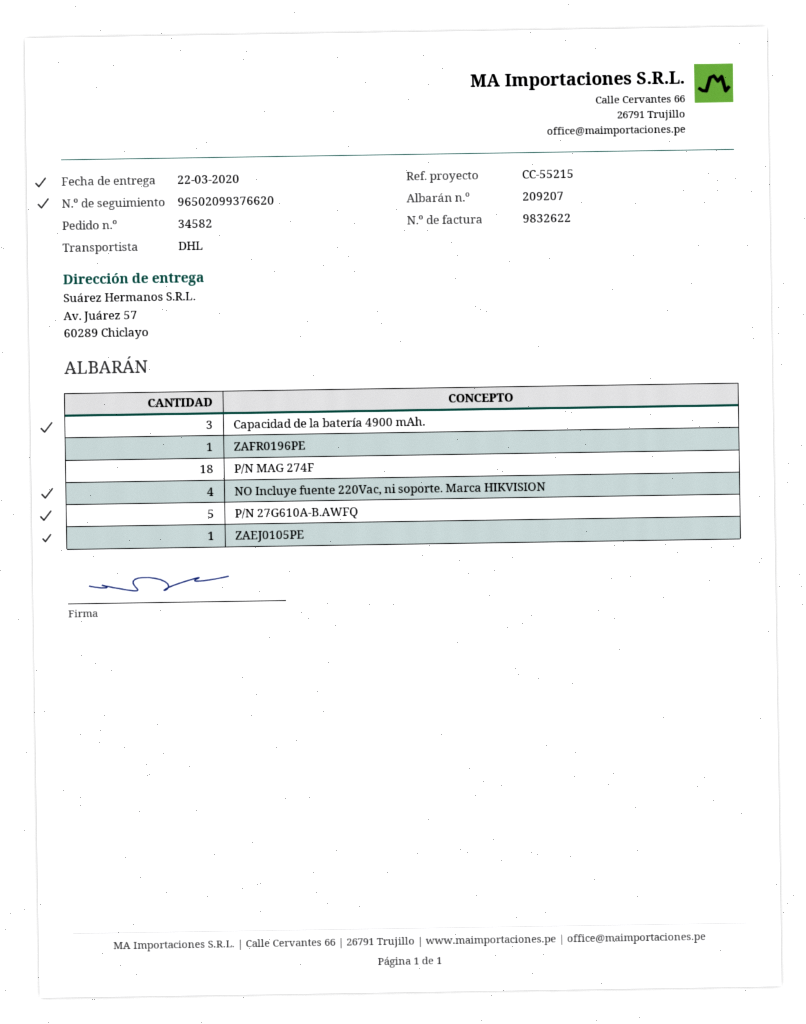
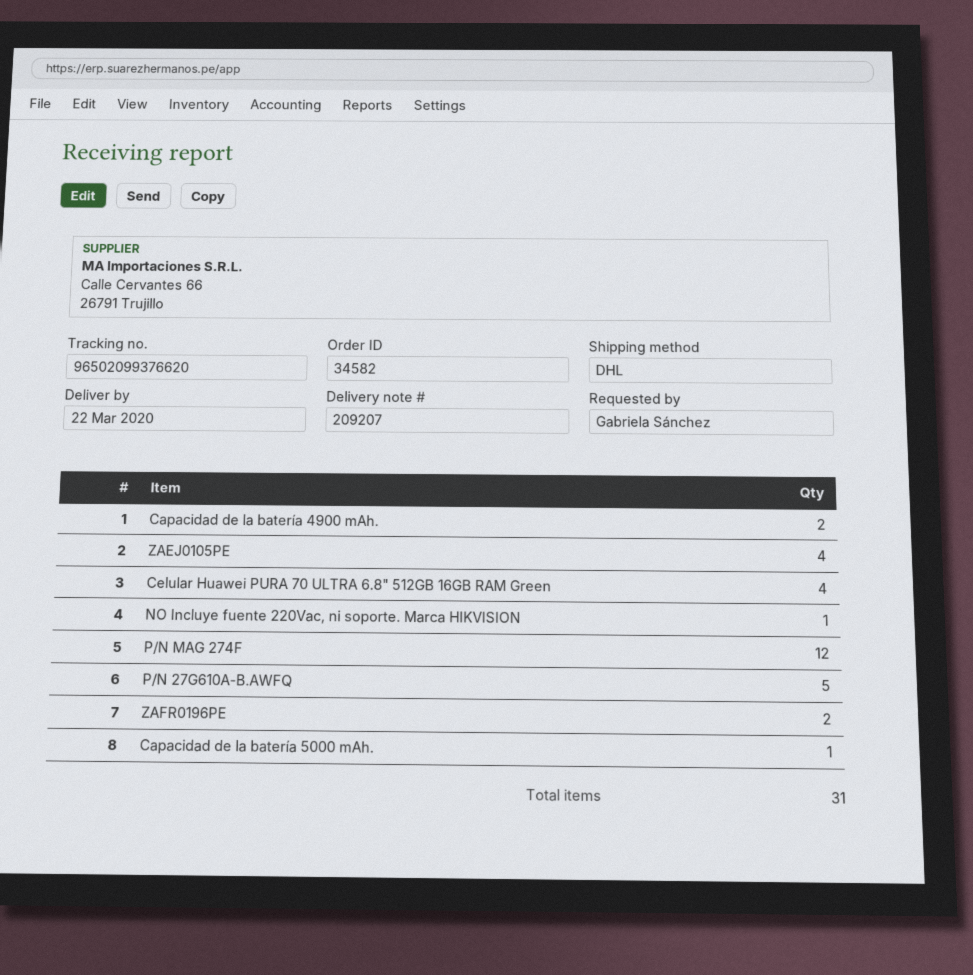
Capacidad de la batería 4900 mAh.: 3 -> 2
ZAFR0196PE: 1 -> 2
P/N MAG 274F: 18 -> 12
NO Incluye fuente 220Vac, ni soporte. Marca HIKVISION: 4 -> 1
ZAEJ0105PE: 1 -> 4
Celular Huawei PURA 70 ULTRA 6.8" 512GB 16GB RAM Green: none -> 4
Capacidad de la batería 5000 mAh.: none -> 1

